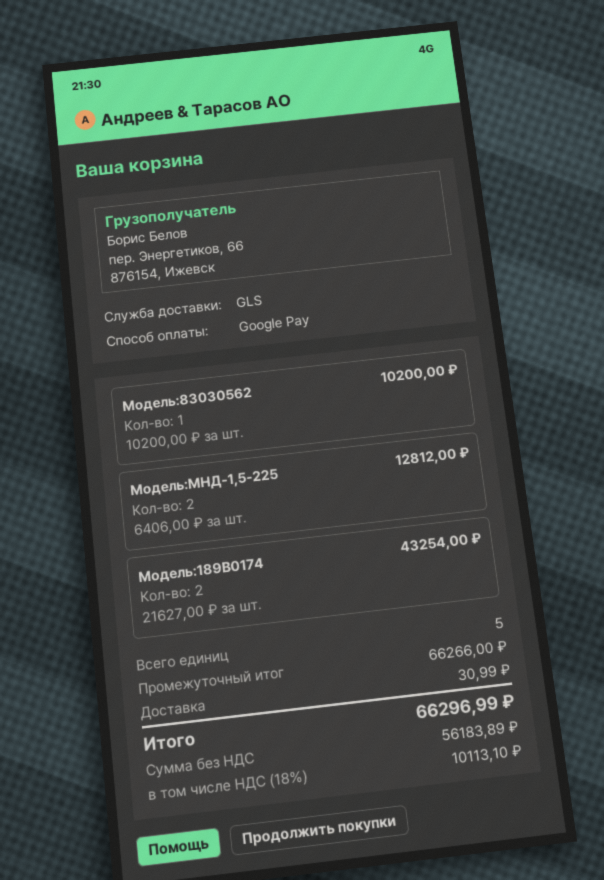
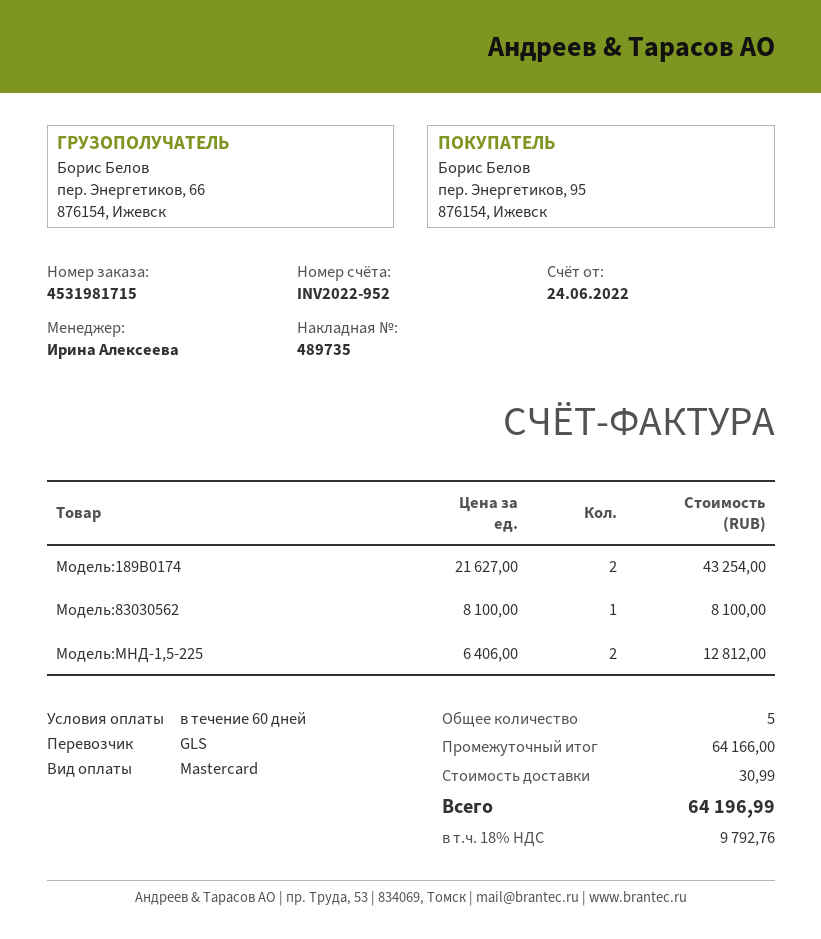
payment method: Google Pay -> Mastercard
Модель:83030562: 1 x 10200.00 = 10200.00 -> 1 x 8100.00 = 8100.00
subtotal: 66266.00 -> 64166.00
tax: 18% = 10113.10 -> 18% = 9792.76
total: 66296.99 -> 64196.99

